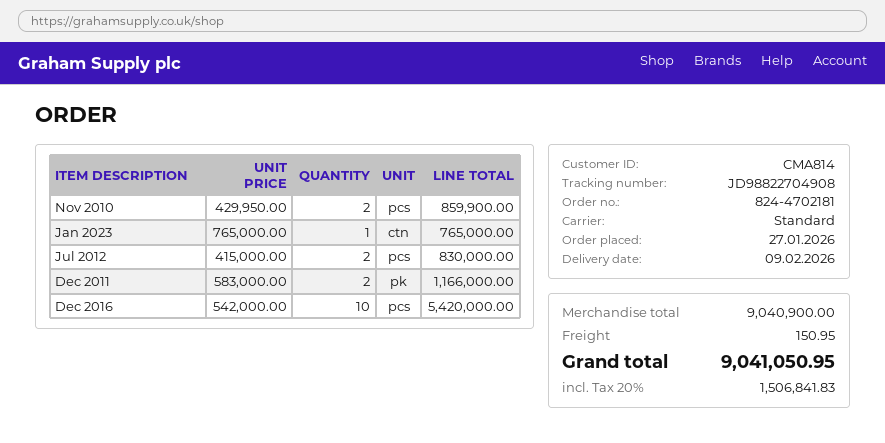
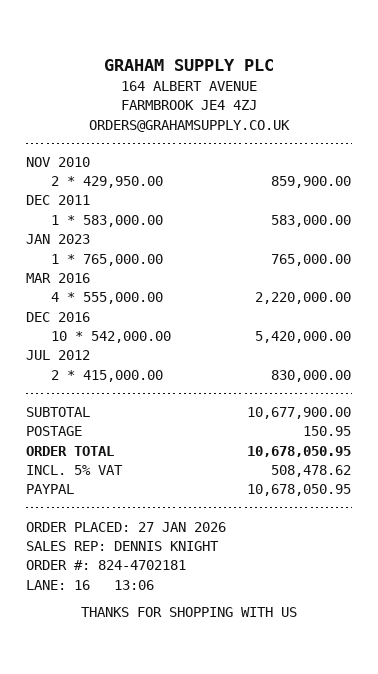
Dec 2011: 2 x 583000.00 = 1166000.00 -> 1 x 583000.00 = 583000.00
MAR 2016: none -> 4 x 555000.00 = 2220000.00
subtotal: 9040900.00 -> 10677900.00
tax: 20% = 1506841.83 -> 5% = 508478.62
total: 9041050.95 -> 10678050.95

